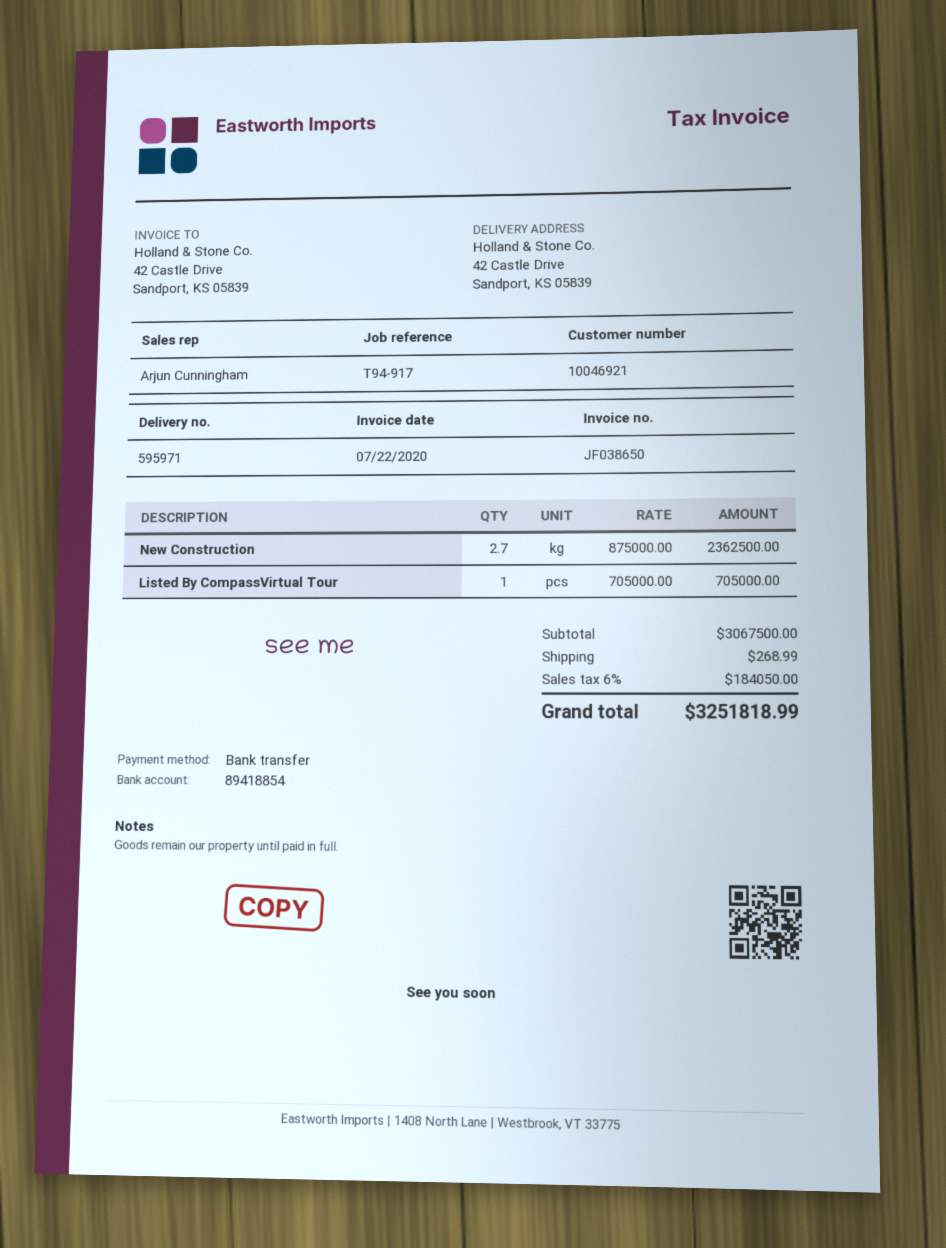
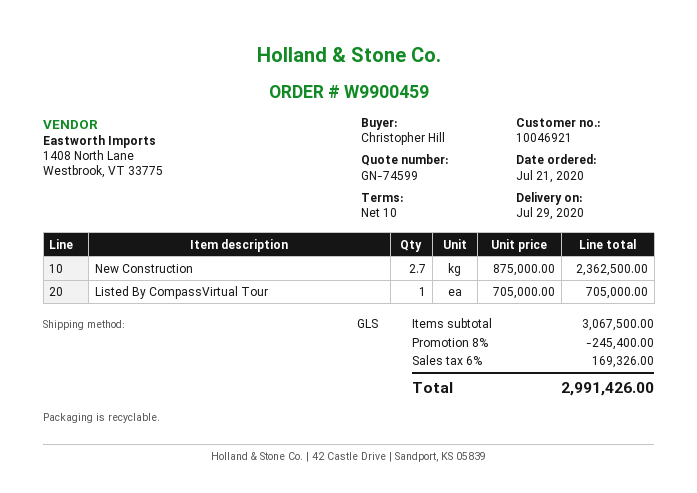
discount: none -> 8% = 245400.00
shipping: 268.99 -> none
tax: 6% = 184050.00 -> 6% = 169326.00
total: 3251818.99 -> 2991426.00

